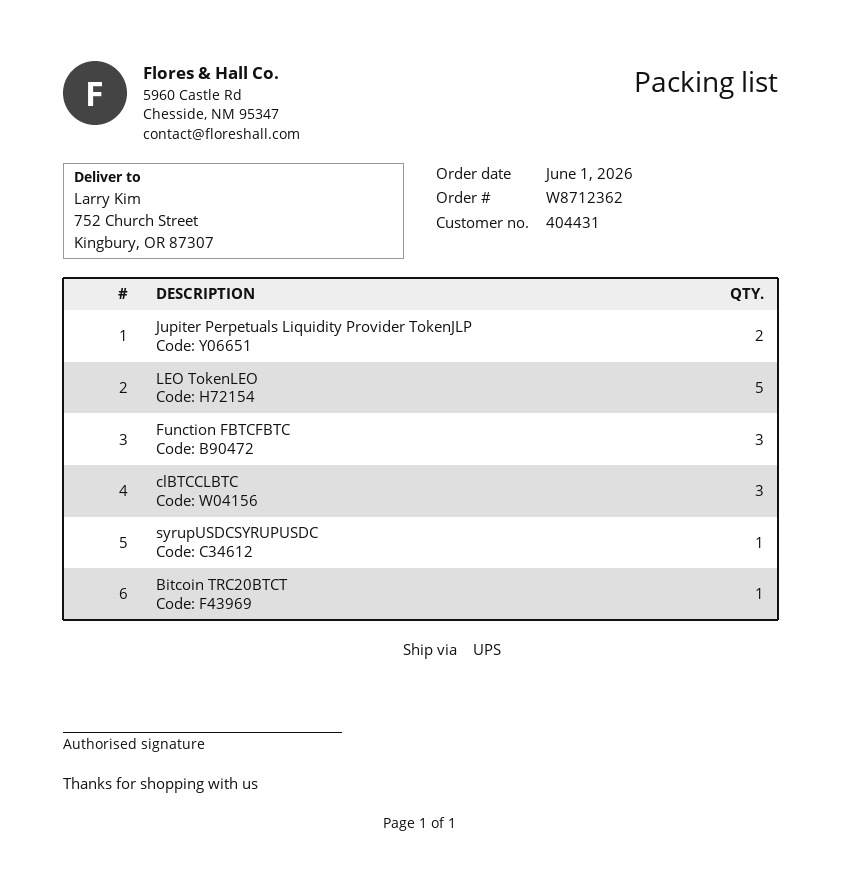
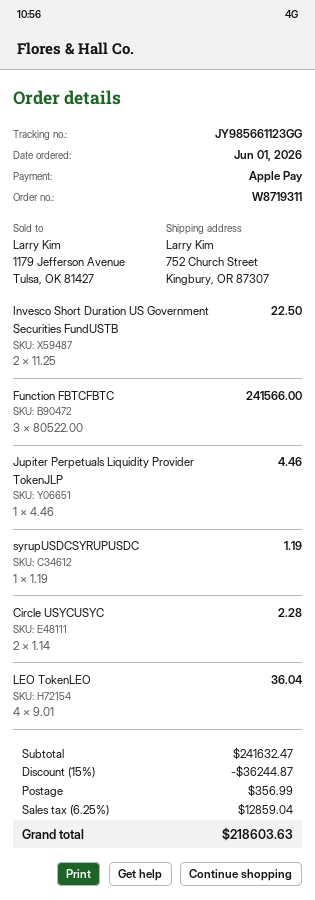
order number: W8712362 -> W8719311
Jupiter Perpetuals Liquidity Provider TokenJLP: 2 -> 1
LEO TokenLEO: 5 -> 4
clBTCCLBTC: 3 -> none
Bitcoin TRC20BTCT: 1 -> none
Invesco Short Duration US Government Securities FundUSTB: none -> 2
Circle USYCUSYC: none -> 2

